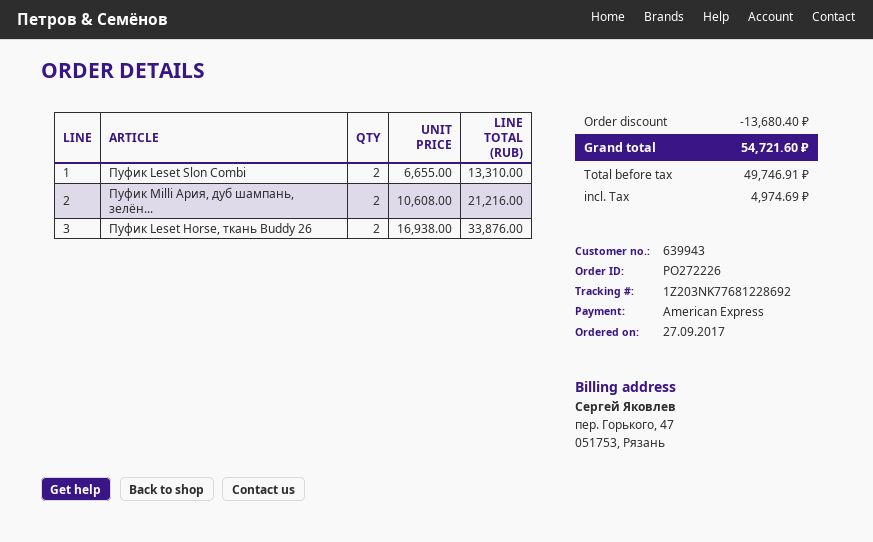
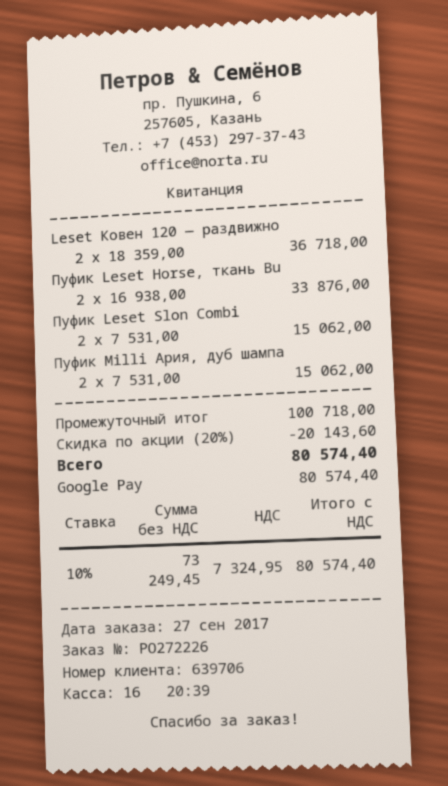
customer number: 639943 -> 639706
payment method: American Express -> Google Pay
Пуфик Leset Slon Combi: 2 x 6655.00 = 13310.00 -> 2 x 7531.00 = 15062.00
Пуфик Milli Ария, дуб шампань, зелён...: 2 x 10608.00 = 21216.00 -> 2 x 7531.00 = 15062.00
Leset Ковен 120 — раздвижно: none -> 2 x 18359.00 = 36718.00
discount: 13680.40 -> 20143.60
net: 49746.91 -> 73249.45
tax: 4974.69 -> 7324.95
total: 54721.60 -> 80574.40

